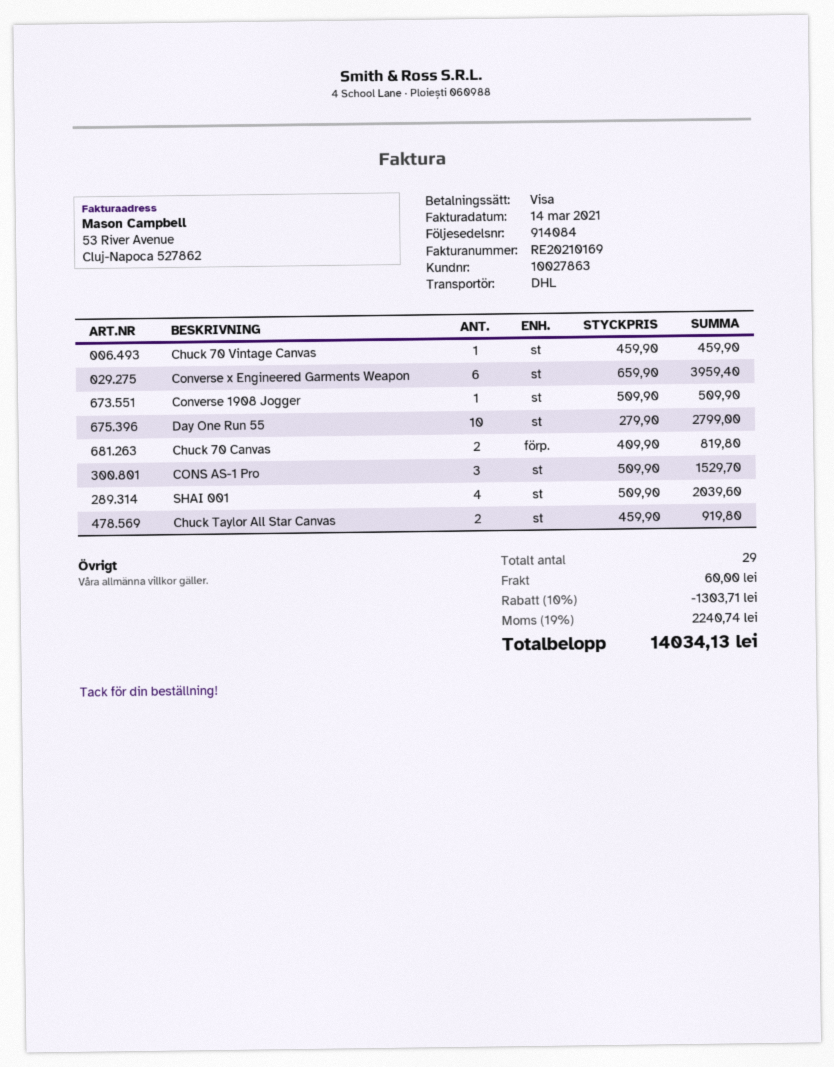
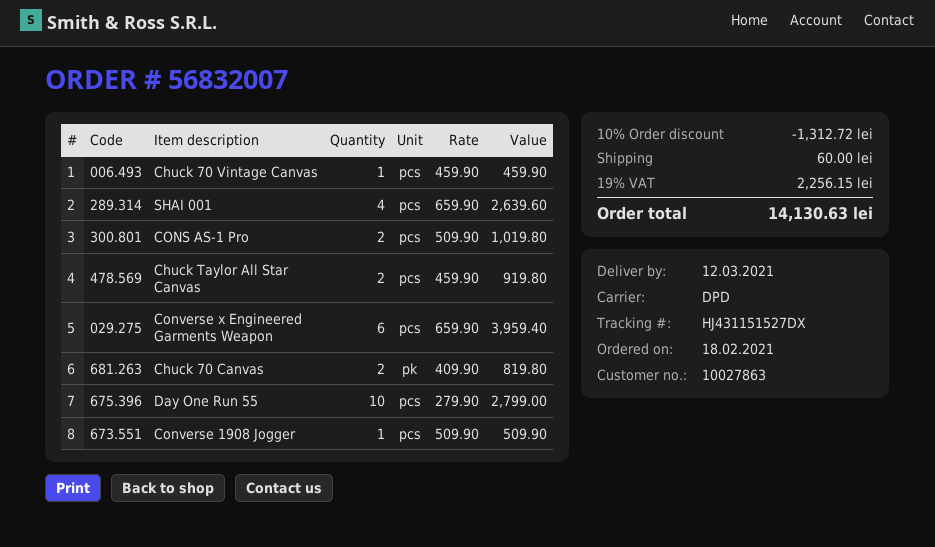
shipping method: DHL -> DPD
CONS AS-1 Pro: 3 x 509.90 = 1529.70 -> 2 x 509.90 = 1019.80
SHAI 001: 4 x 509.90 = 2039.60 -> 4 x 659.90 = 2639.60
discount: 10% = 1303.71 -> 10% = 1312.72
tax: 19% = 2240.74 -> 19% = 2256.15
total: 14034.13 -> 14130.63

